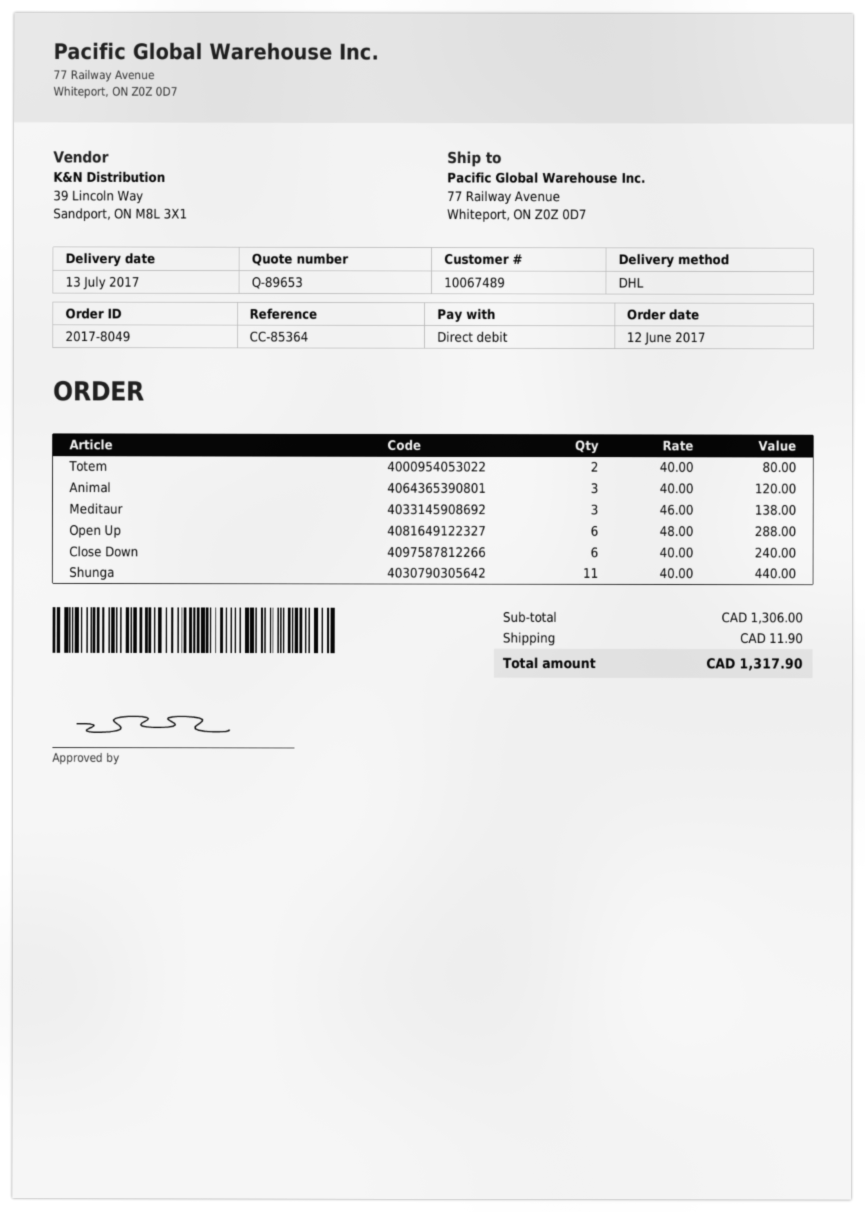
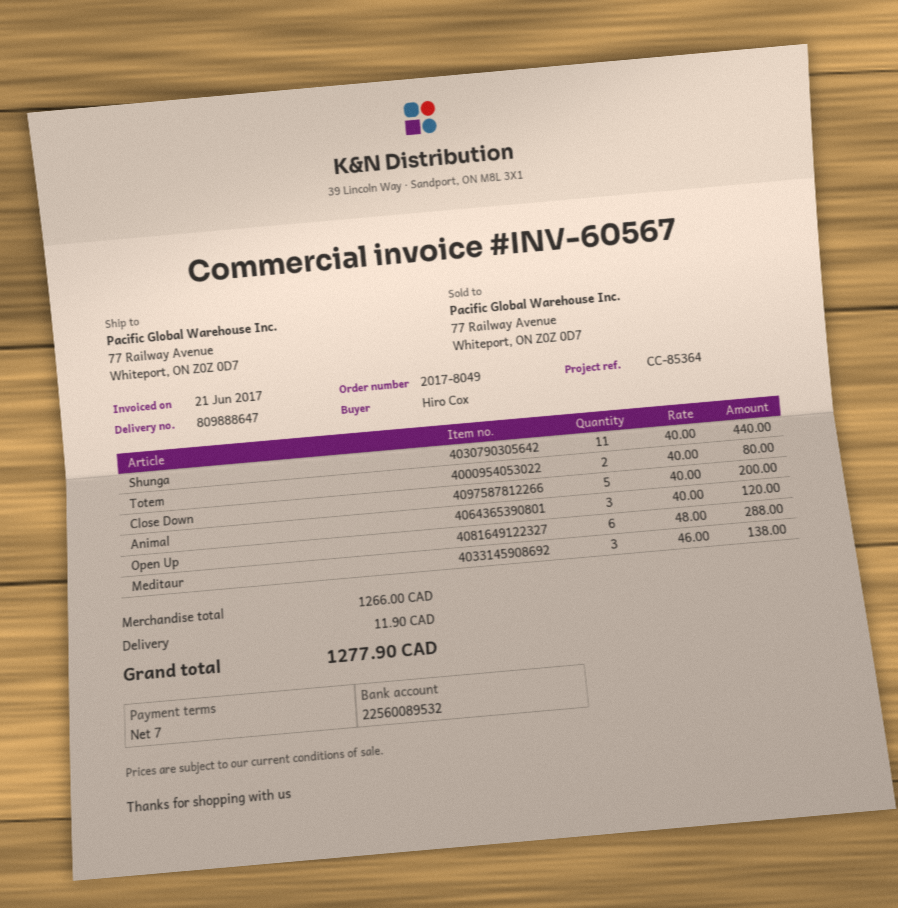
Close Down: 6 x 40.00 = 240.00 -> 5 x 40.00 = 200.00
subtotal: 1306.00 -> 1266.00
total: 1317.90 -> 1277.90

